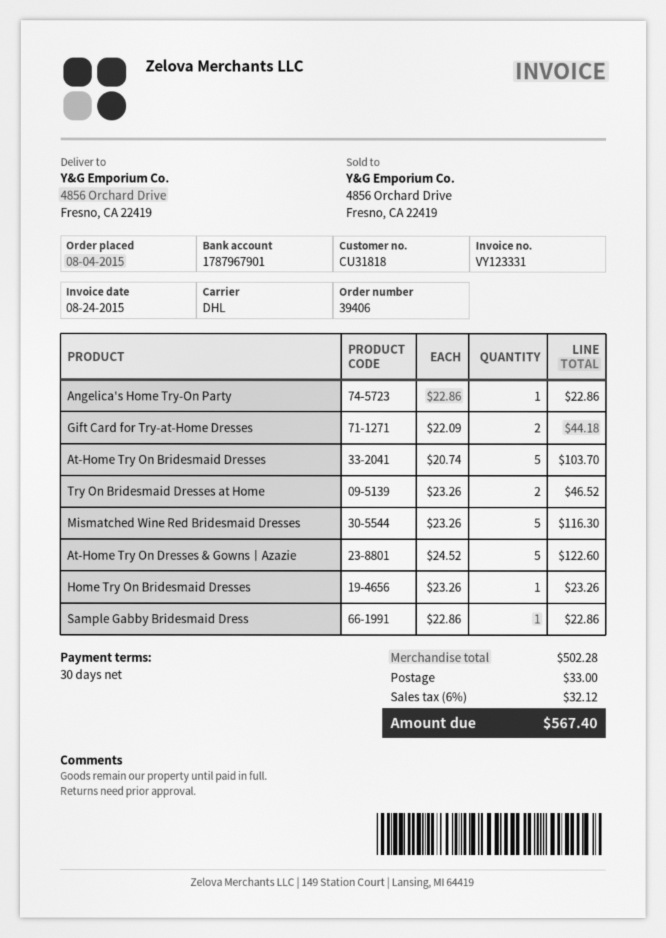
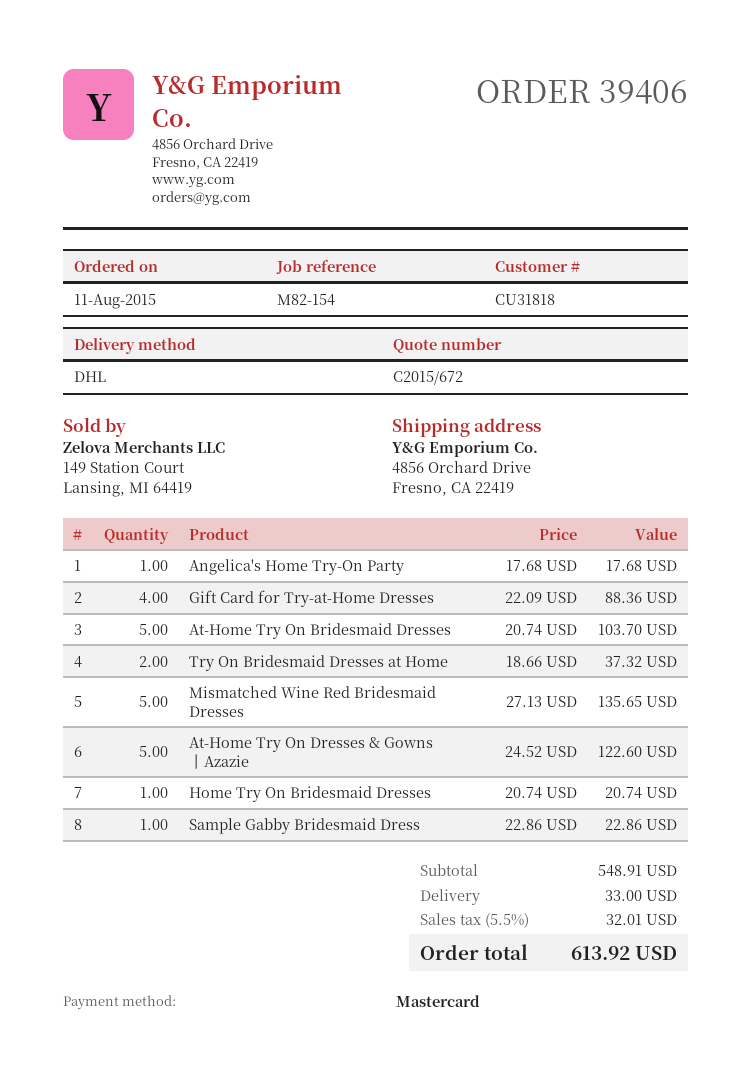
order date: 2015-08-04 -> 2015-08-11
Angelica's Home Try-On Party: 1 x 22.86 = 22.86 -> 1 x 17.68 = 17.68
Gift Card for Try-at-Home Dresses: 2 x 22.09 = 44.18 -> 4 x 22.09 = 88.36
Try On Bridesmaid Dresses at Home: 2 x 23.26 = 46.52 -> 2 x 18.66 = 37.32
Mismatched Wine Red Bridesmaid Dresses: 5 x 23.26 = 116.30 -> 5 x 27.13 = 135.65
Home Try On Bridesmaid Dresses: 1 x 23.26 = 23.26 -> 1 x 20.74 = 20.74
subtotal: 502.28 -> 548.91
tax: 6% = 32.12 -> 5.5% = 32.01
total: 567.40 -> 613.92

